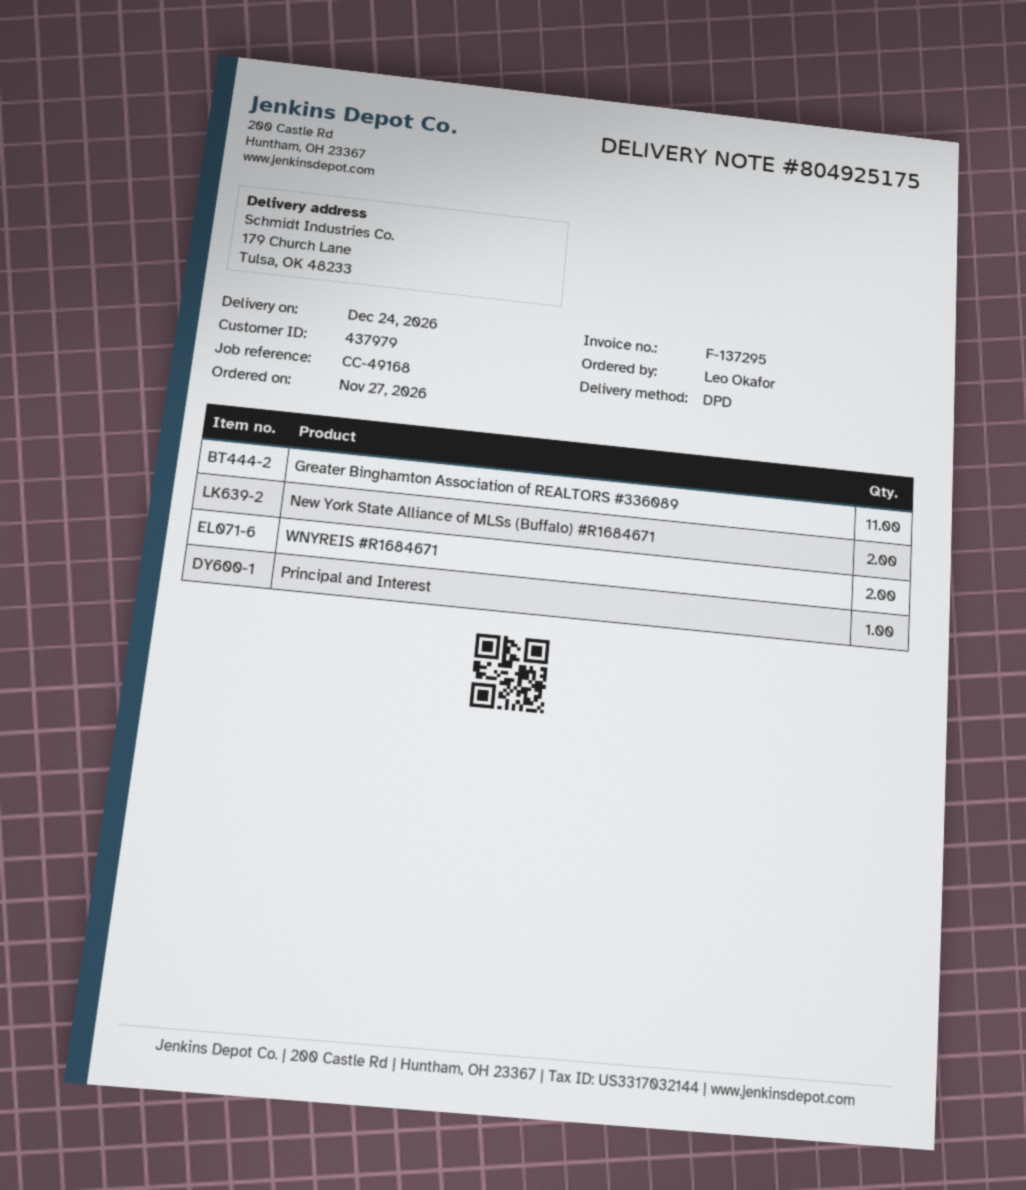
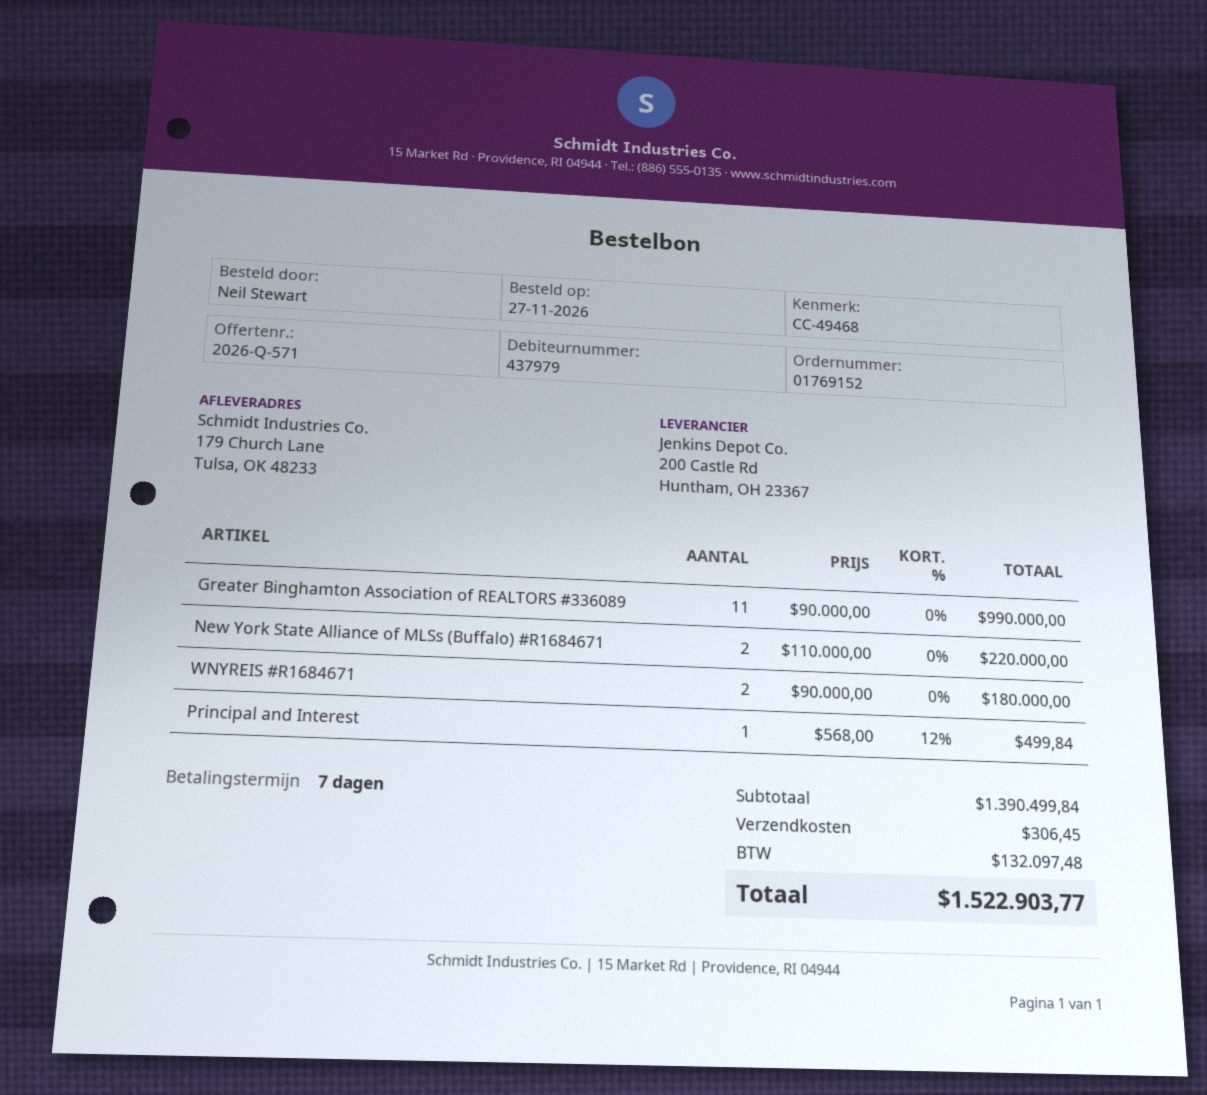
reference: CC-49168 -> CC-49468
ordered by: Leo Okafor -> Neil Stewart

